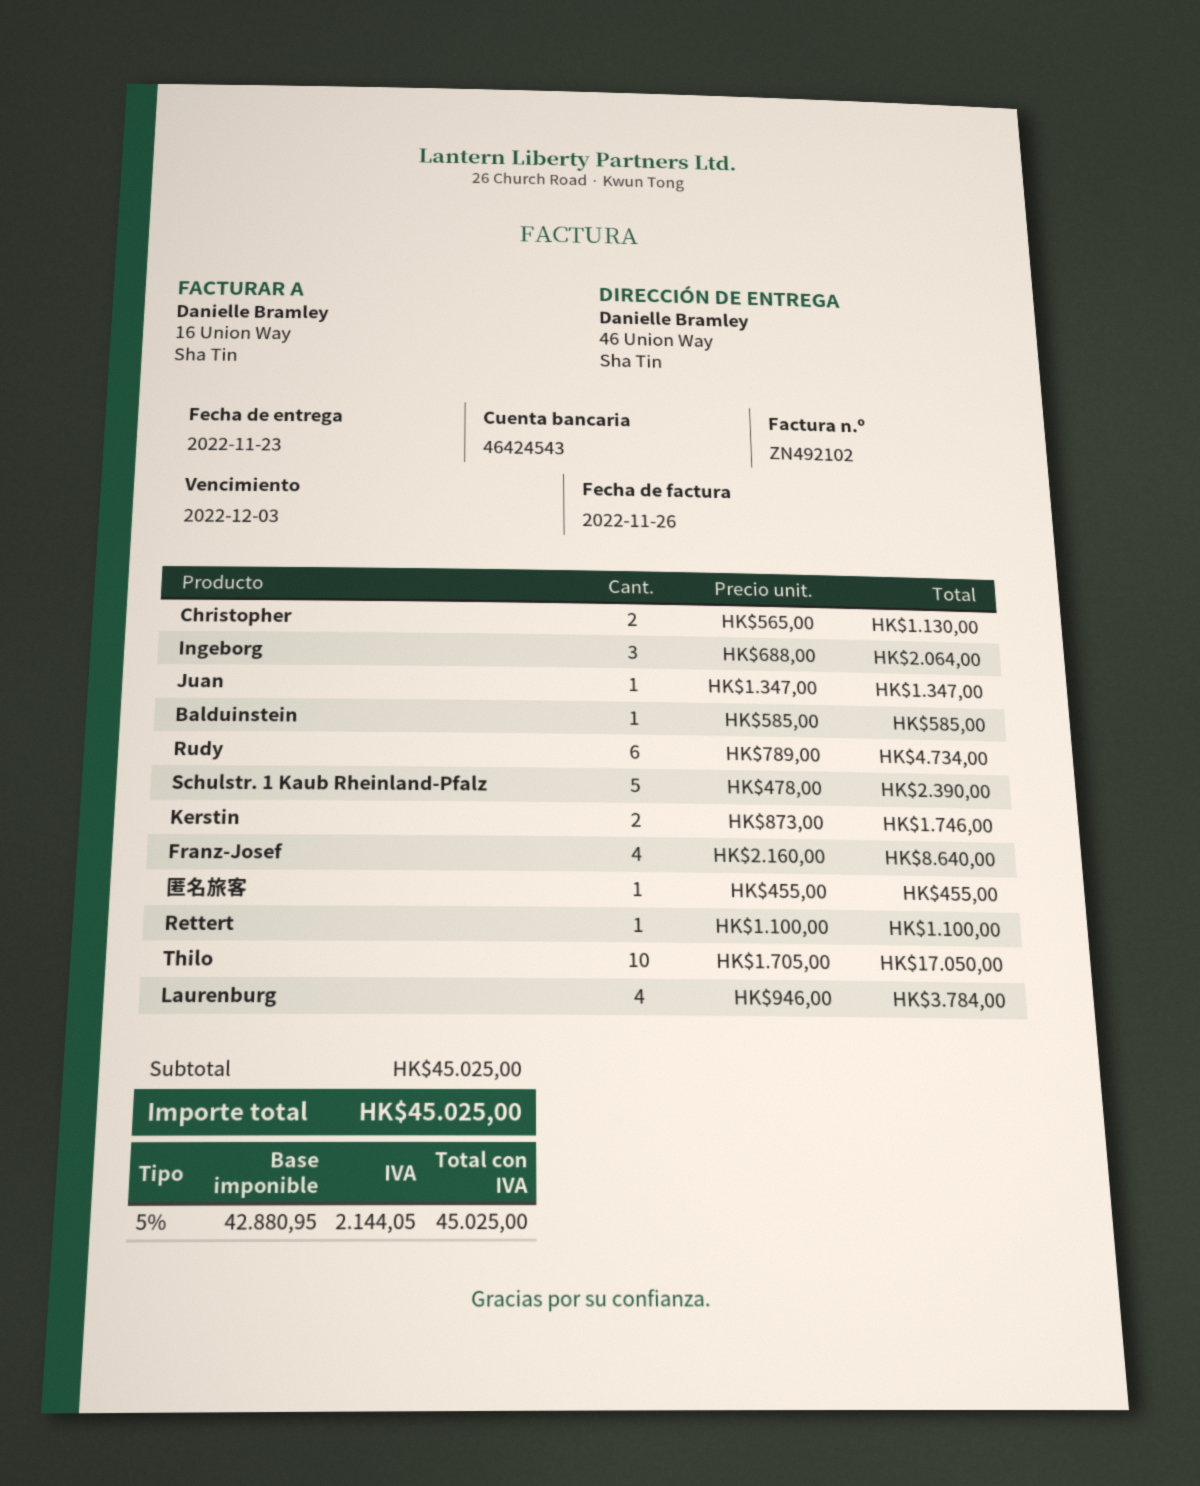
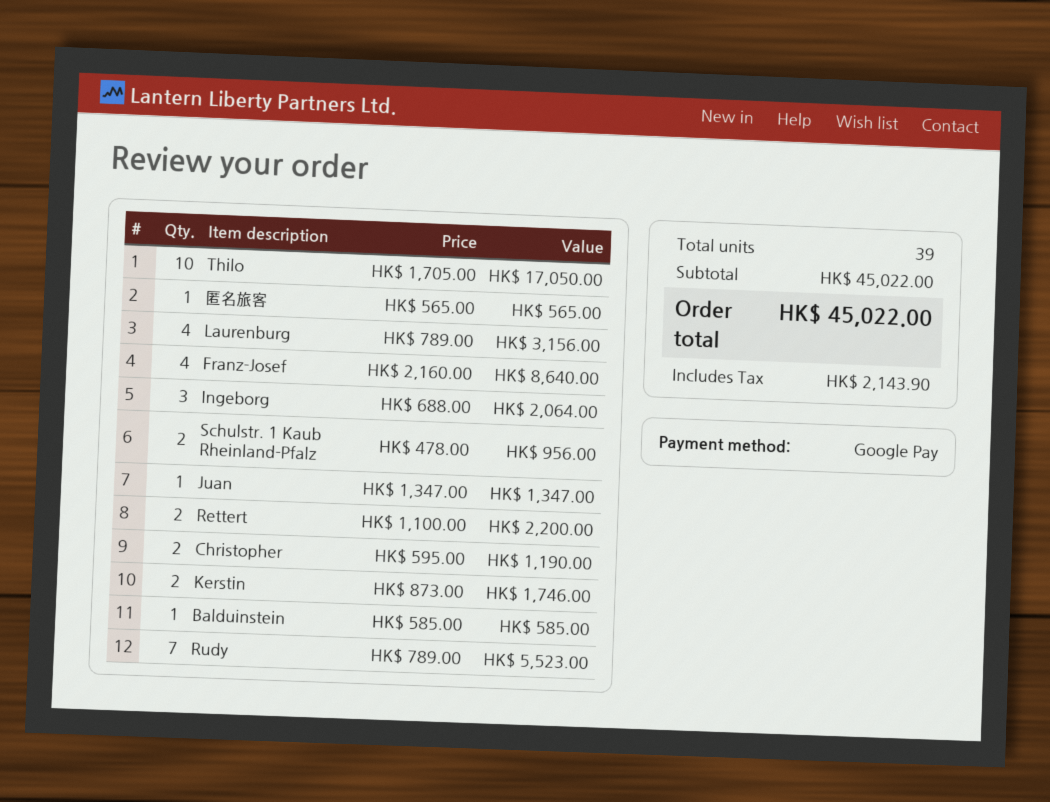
Christopher: 2 x 565.00 = 1130.00 -> 2 x 595.00 = 1190.00
Rudy: 6 x 789.00 = 4734.00 -> 7 x 789.00 = 5523.00
Schulstr. 1 Kaub Rheinland-Pfalz: 5 x 478.00 = 2390.00 -> 2 x 478.00 = 956.00
匿名旅客: 1 x 455.00 = 455.00 -> 1 x 565.00 = 565.00
Rettert: 1 x 1100.00 = 1100.00 -> 2 x 1100.00 = 2200.00
Laurenburg: 4 x 946.00 = 3784.00 -> 4 x 789.00 = 3156.00
subtotal: 45025.00 -> 45022.00
tax: 2144.05 -> 2143.90
total: 45025.00 -> 45022.00

